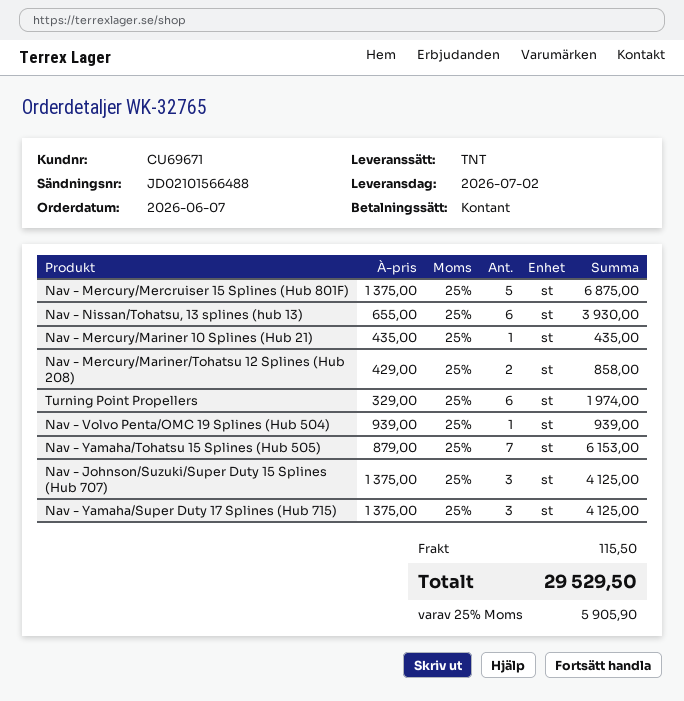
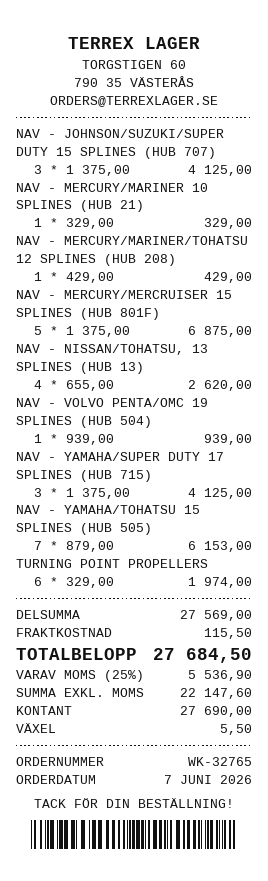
Nav - Nissan/Tohatsu, 13 splines (hub 13): 6 x 655.00 = 3930.00 -> 4 x 655.00 = 2620.00
Nav - Mercury/Mariner 10 Splines (Hub 21): 1 x 435.00 = 435.00 -> 1 x 329.00 = 329.00
Nav - Mercury/Mariner/Tohatsu 12 Splines (Hub 208): 2 x 429.00 = 858.00 -> 1 x 429.00 = 429.00
tax: 25% = 5905.90 -> 25% = 5536.90
total: 29529.50 -> 27684.50

